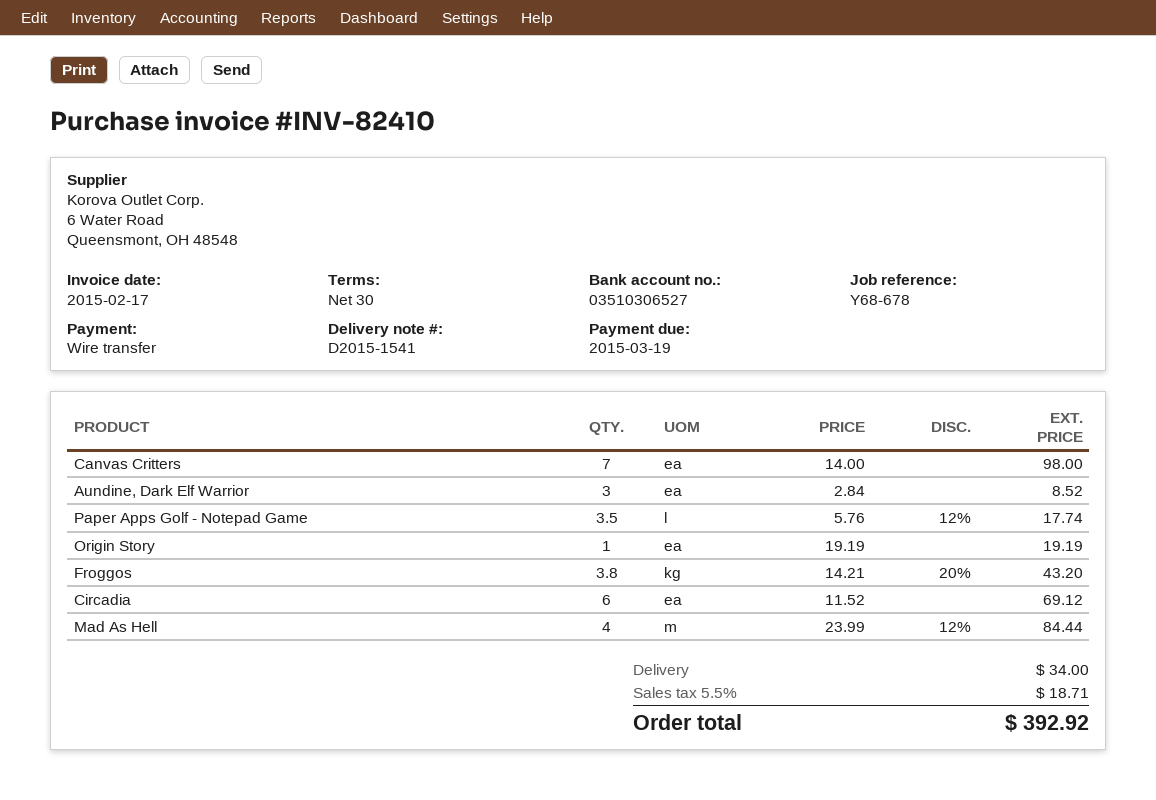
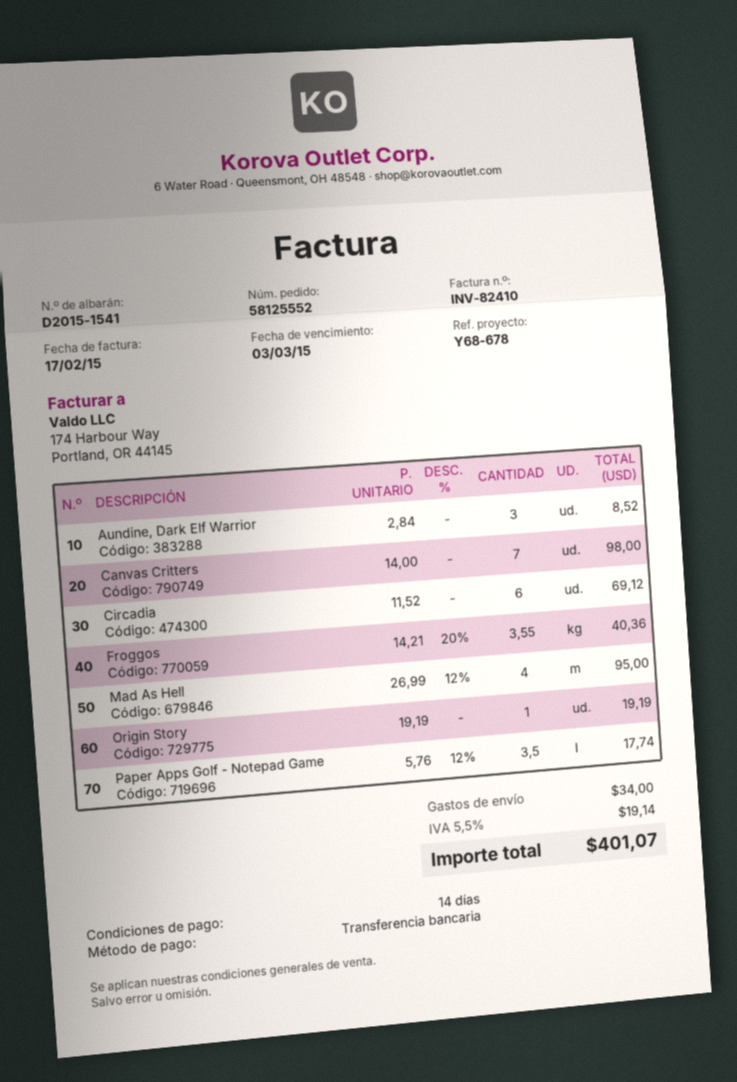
payment terms: 30 days -> 14 days
due date: 2015-03-19 -> 2015-03-03
Froggos: 3.8 x 14.21 - 20% = 43.20 -> 3.55 x 14.21 - 20% = 40.36
Mad As Hell: 4 x 23.99 - 12% = 84.44 -> 4 x 26.99 - 12% = 95.00
tax: 5.5% = 18.71 -> 5.5% = 19.14
total: 392.92 -> 401.07

